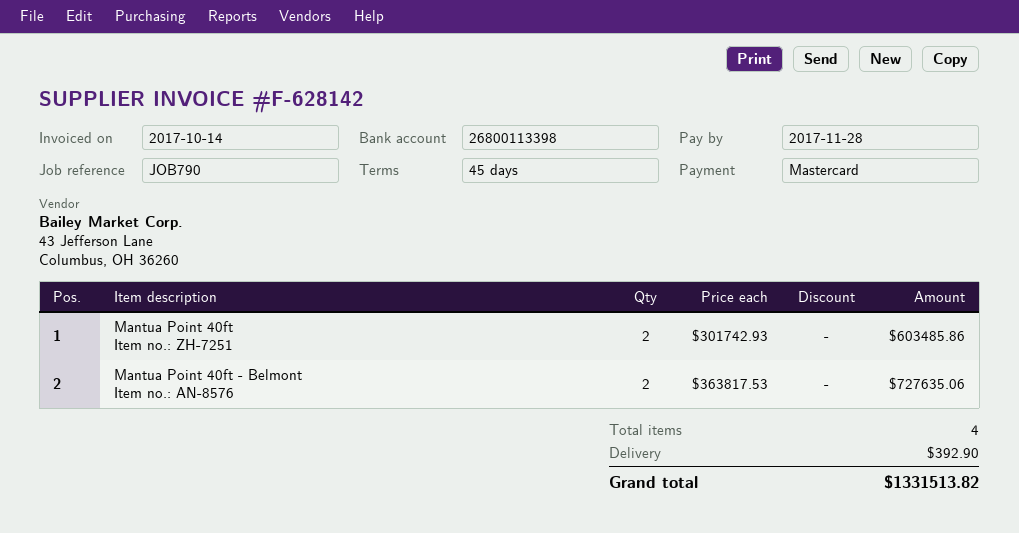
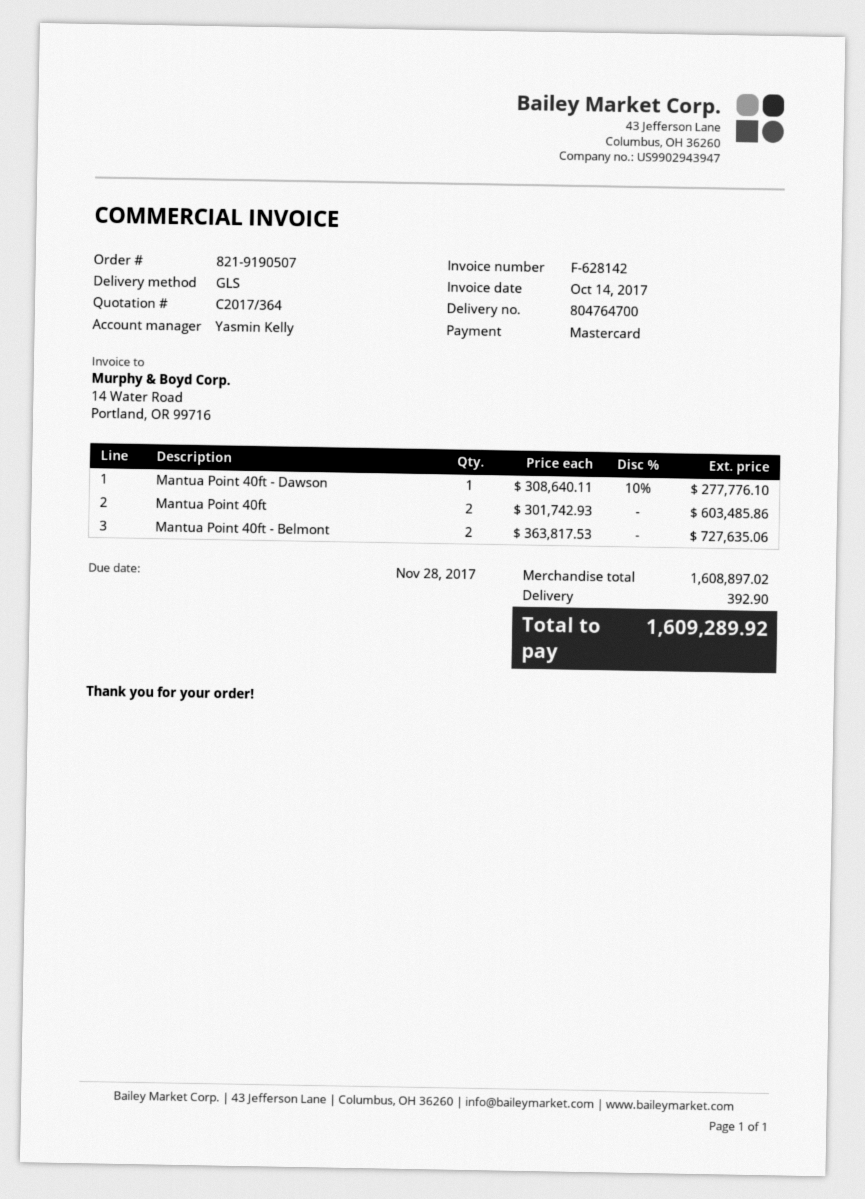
Mantua Point 40ft - Dawson: none -> 1 x 308640.11 - 10% = 277776.10
total: 1331513.82 -> 1609289.92

